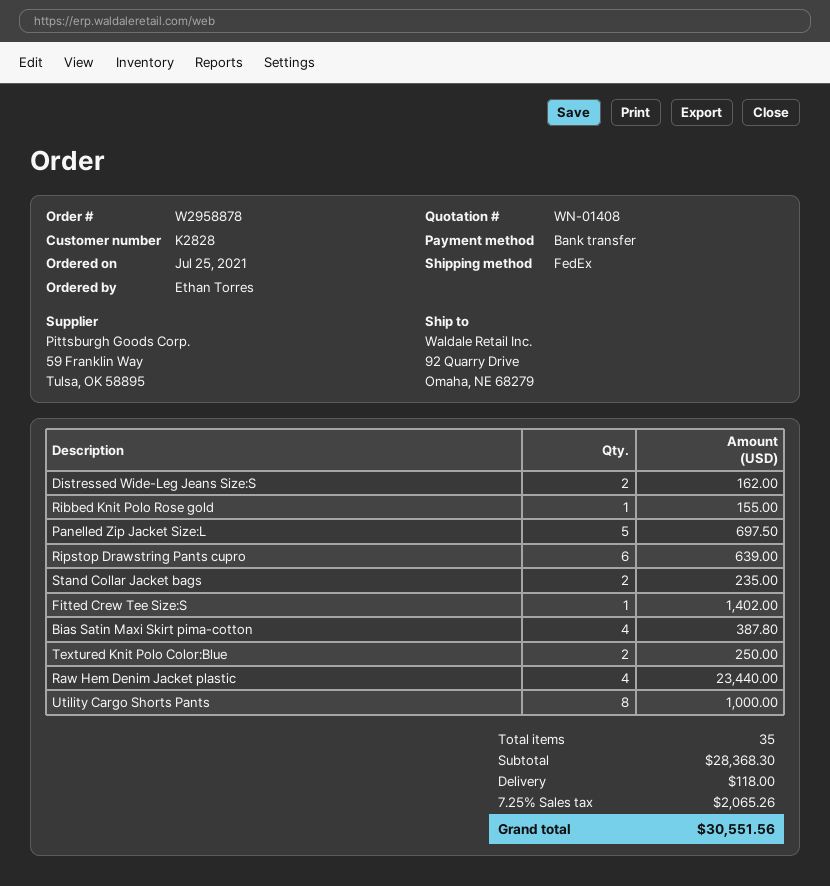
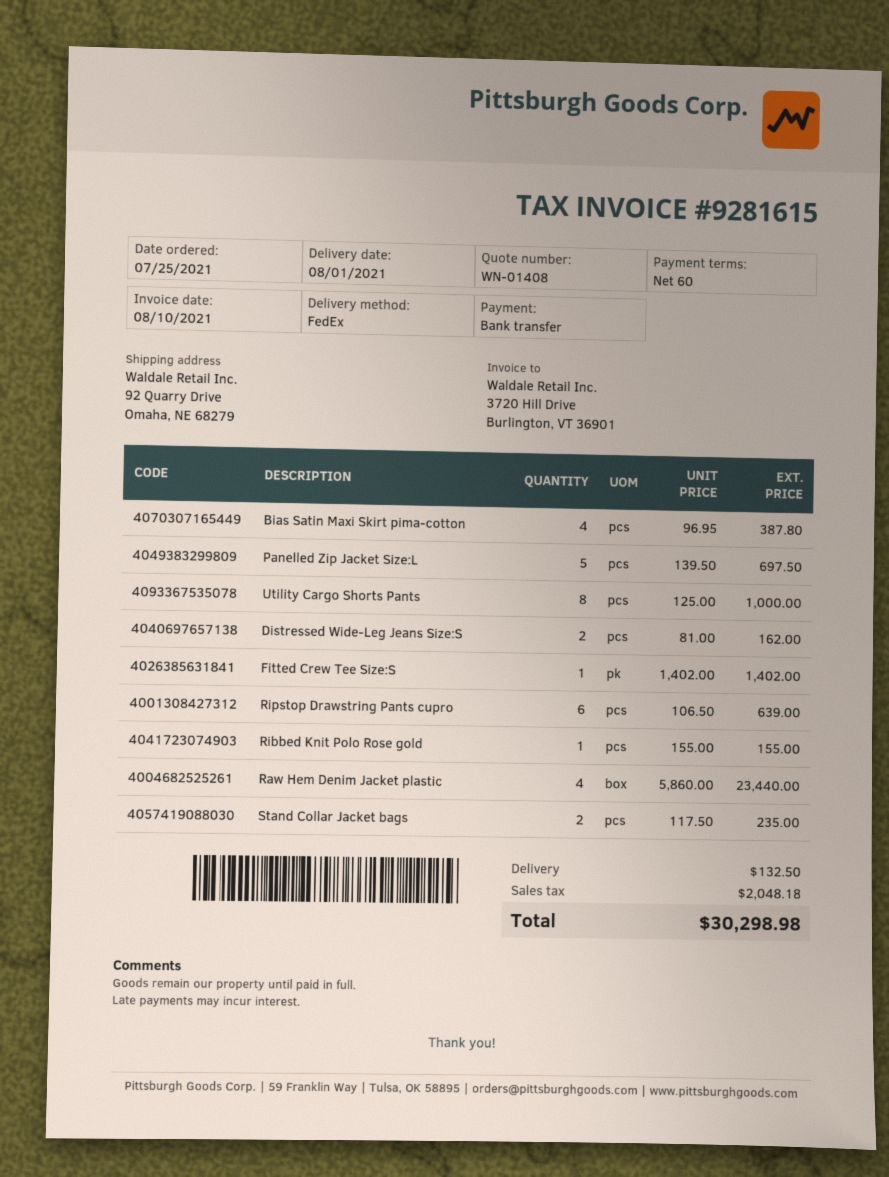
Textured Knit Polo Color:Blue: 2 for 250.00 -> none
shipping: 118.00 -> 132.50
tax: 2065.26 -> 2048.18
total: 30551.56 -> 30298.98

